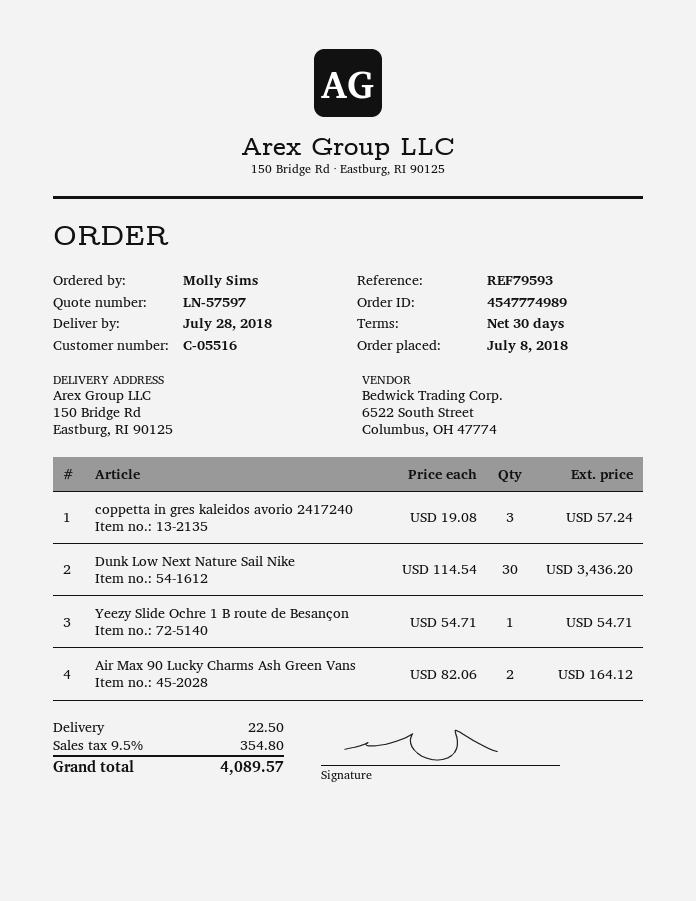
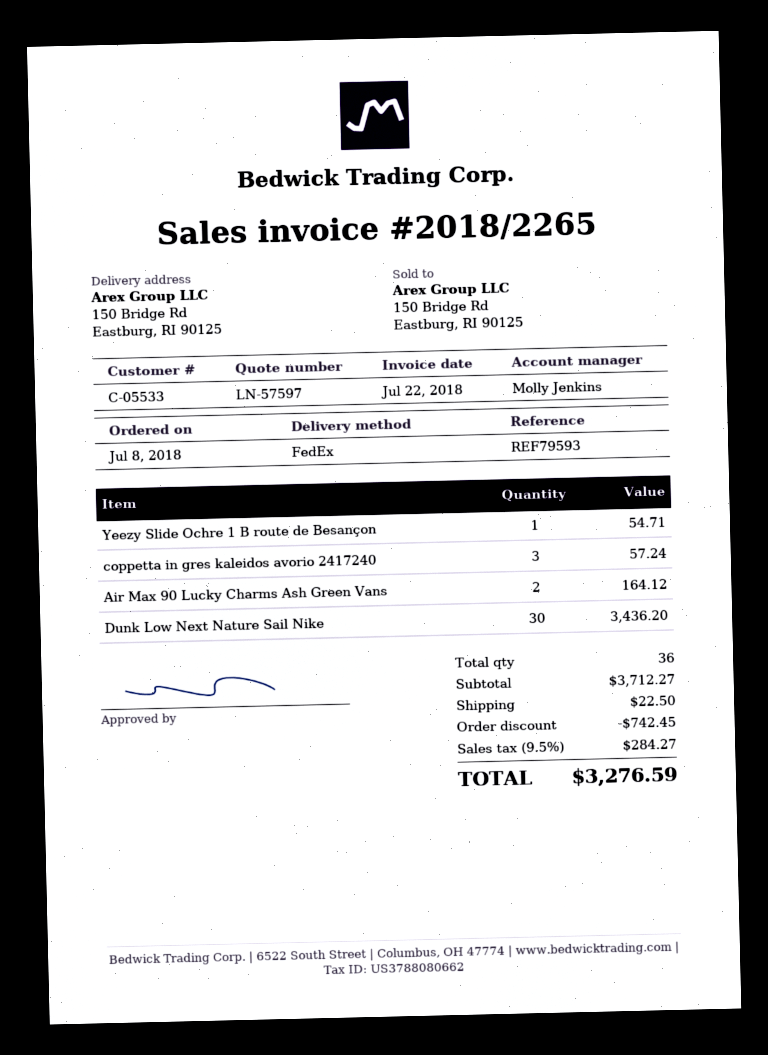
customer number: C-05516 -> C-05533
discount: none -> 742.45
tax: 9.5% = 354.80 -> 9.5% = 284.27
total: 4089.57 -> 3276.59

